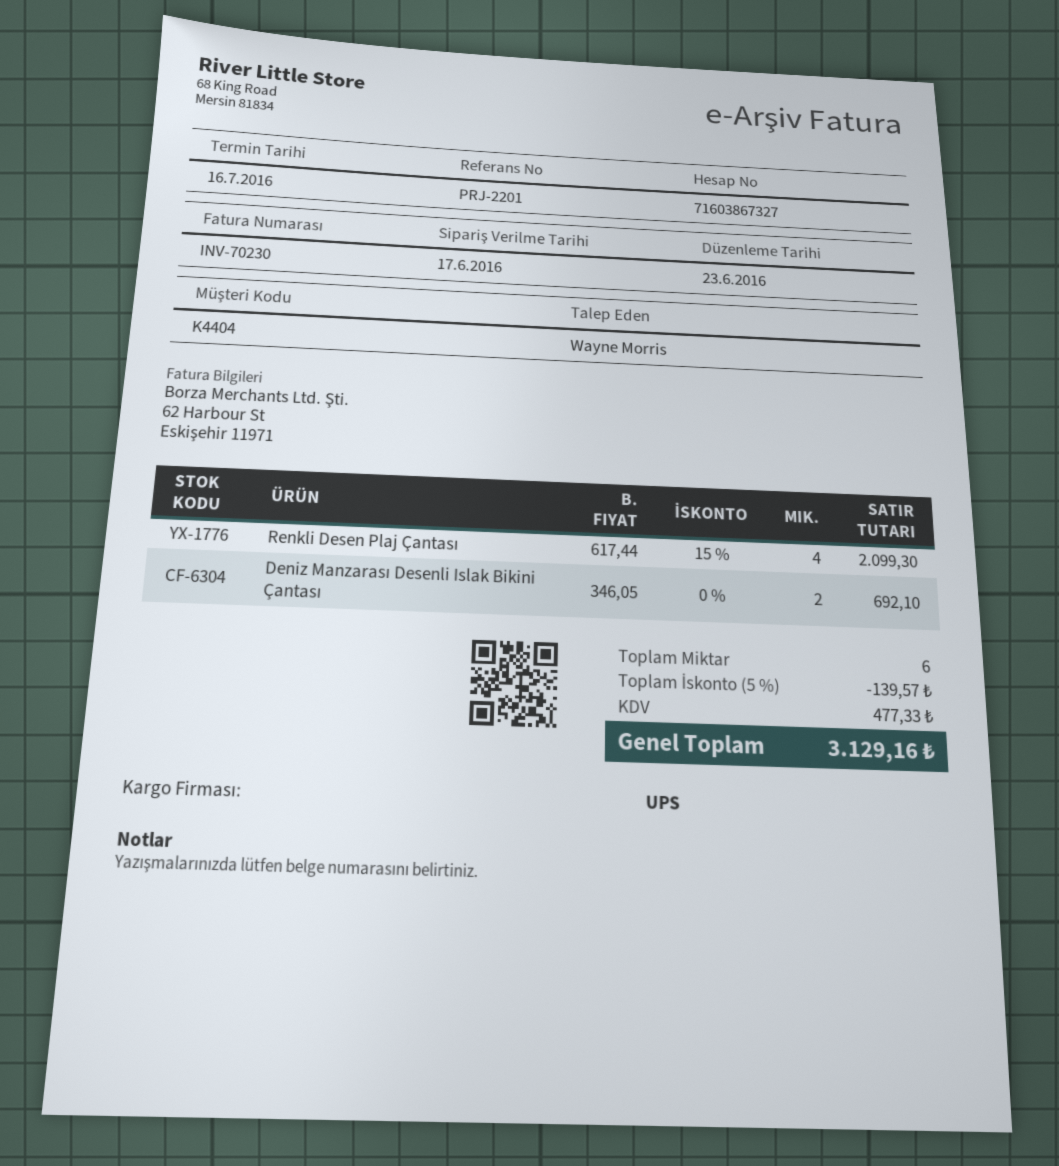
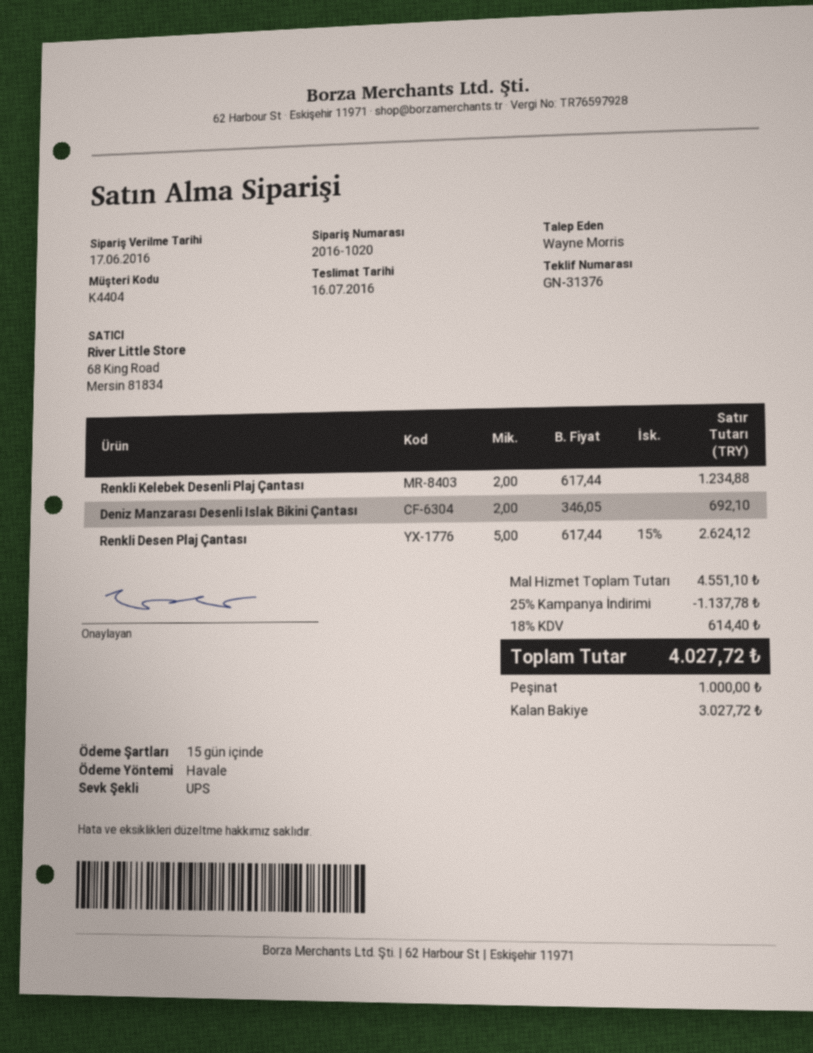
Renkli Desen Plaj Çantası: 4 x 617.44 - 15% = 2099.30 -> 5 x 617.44 - 15% = 2624.12
Renkli Kelebek Desenli Plaj Çantası: none -> 2 x 617.44 = 1234.88
discount: 5% = 139.57 -> 25% = 1137.78
tax: 477.33 -> 614.40
total: 3129.16 -> 4027.72

